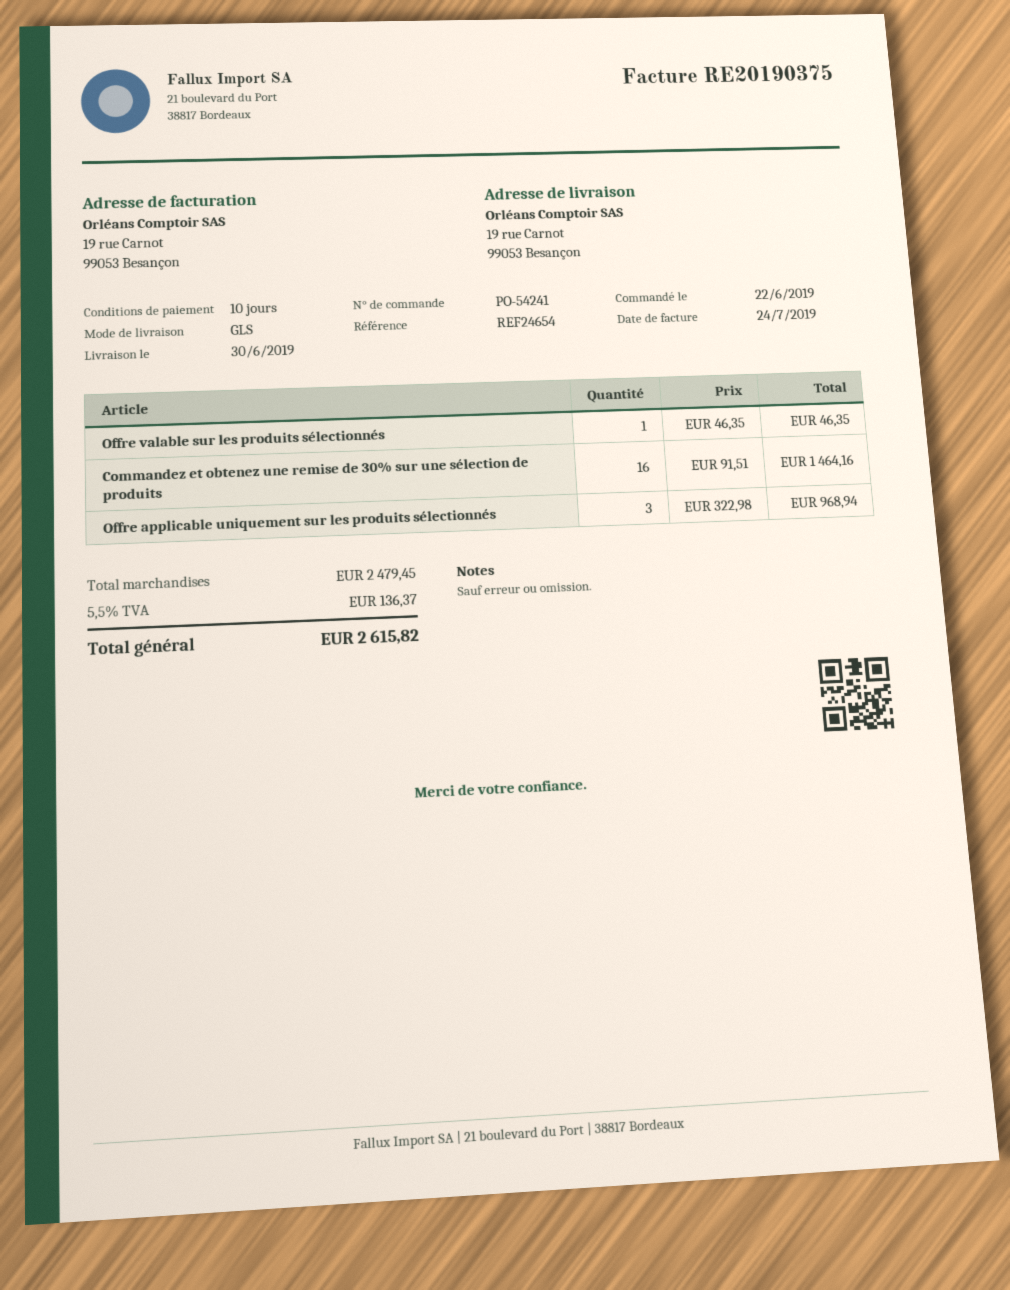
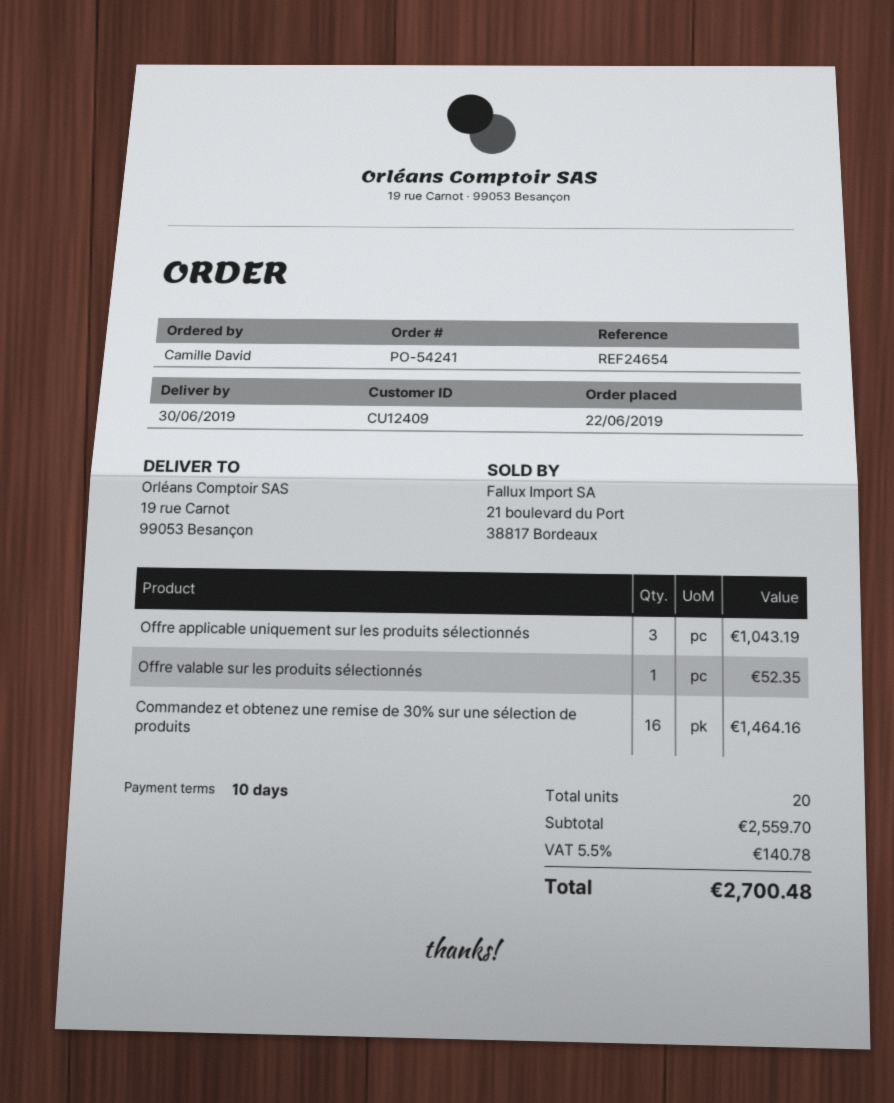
Offre valable sur les produits sélectionnés: 1 for 46.35 -> 1 for 52.35
Offre applicable uniquement sur les produits sélectionnés: 3 for 968.94 -> 3 for 1043.19
subtotal: 2479.45 -> 2559.70
tax: 5.5% = 136.37 -> 5.5% = 140.78
total: 2615.82 -> 2700.48

